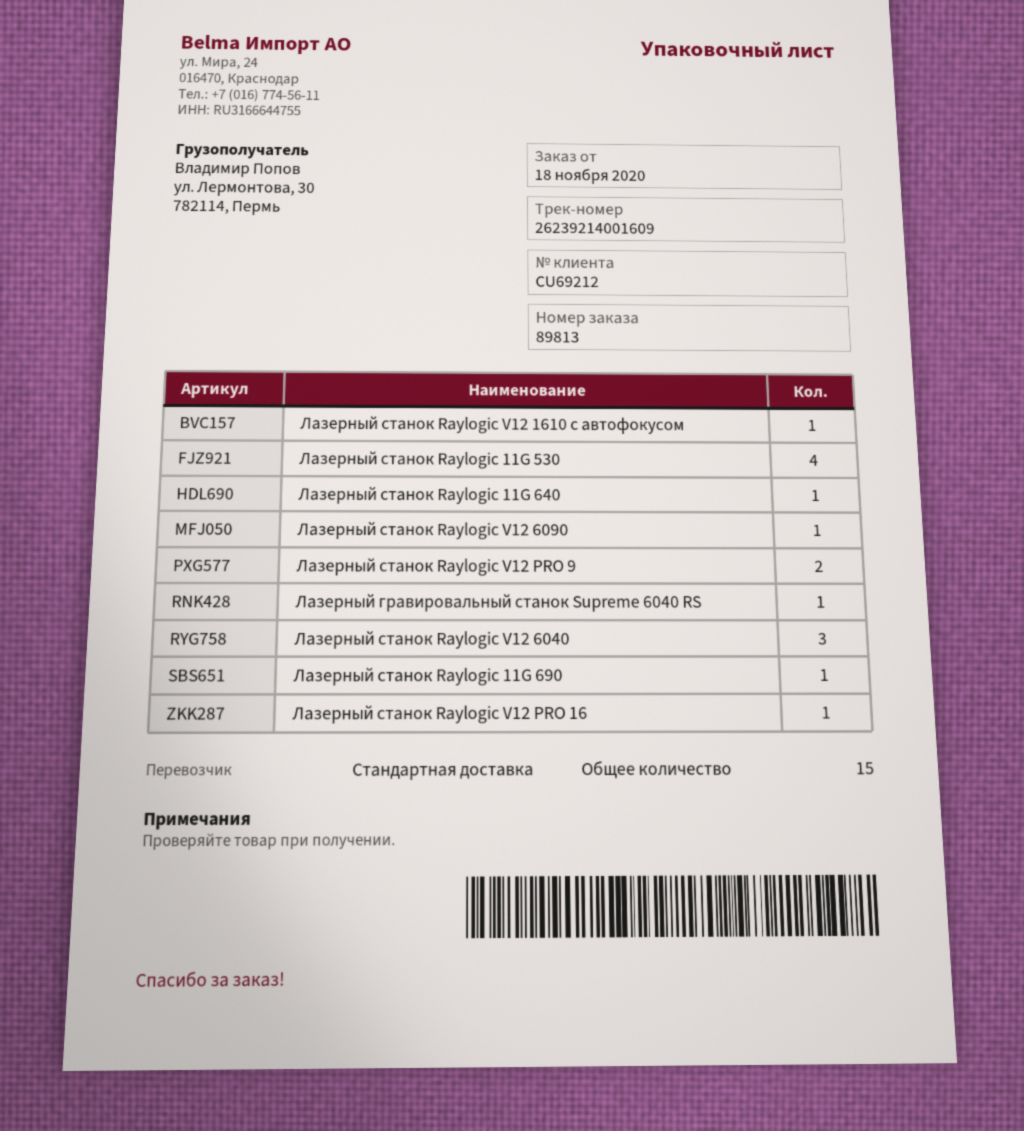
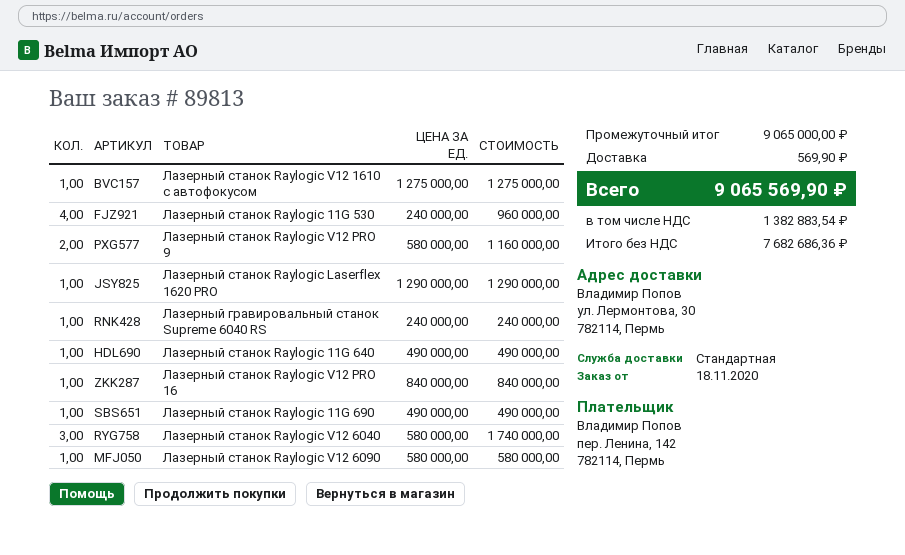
Лазерный станок Raylogic Laserflex 1620 PRO: none -> 1

